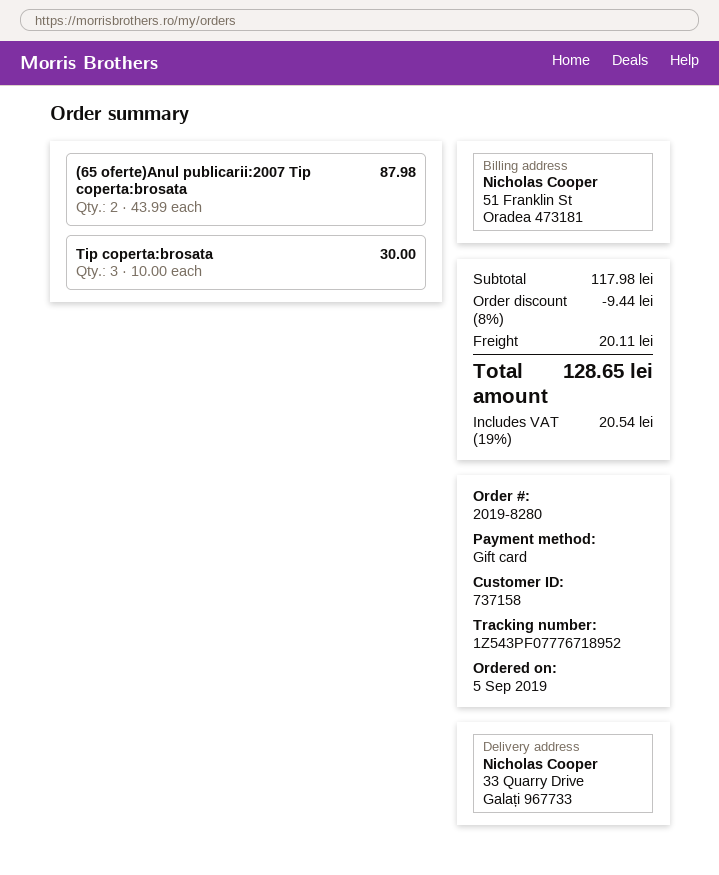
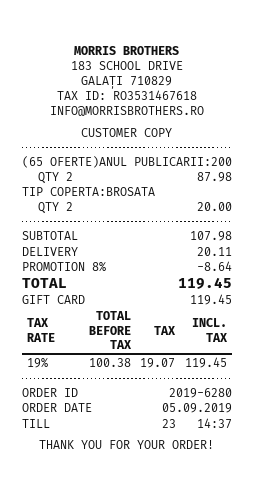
order number: 2019-8280 -> 2019-6280
Tip coperta:brosata: 3 for 30.00 -> 2 for 20.00
subtotal: 117.98 -> 107.98
discount: 8% = 9.44 -> 8% = 8.64
tax: 19% = 20.54 -> 19% = 19.07
total: 128.65 -> 119.45

